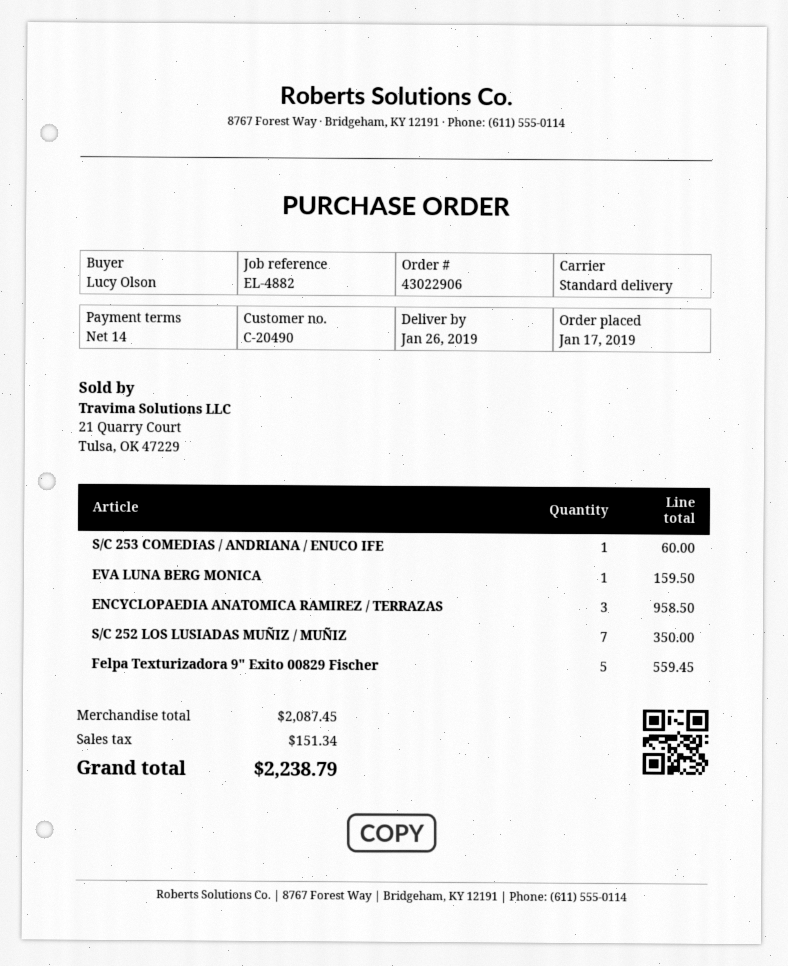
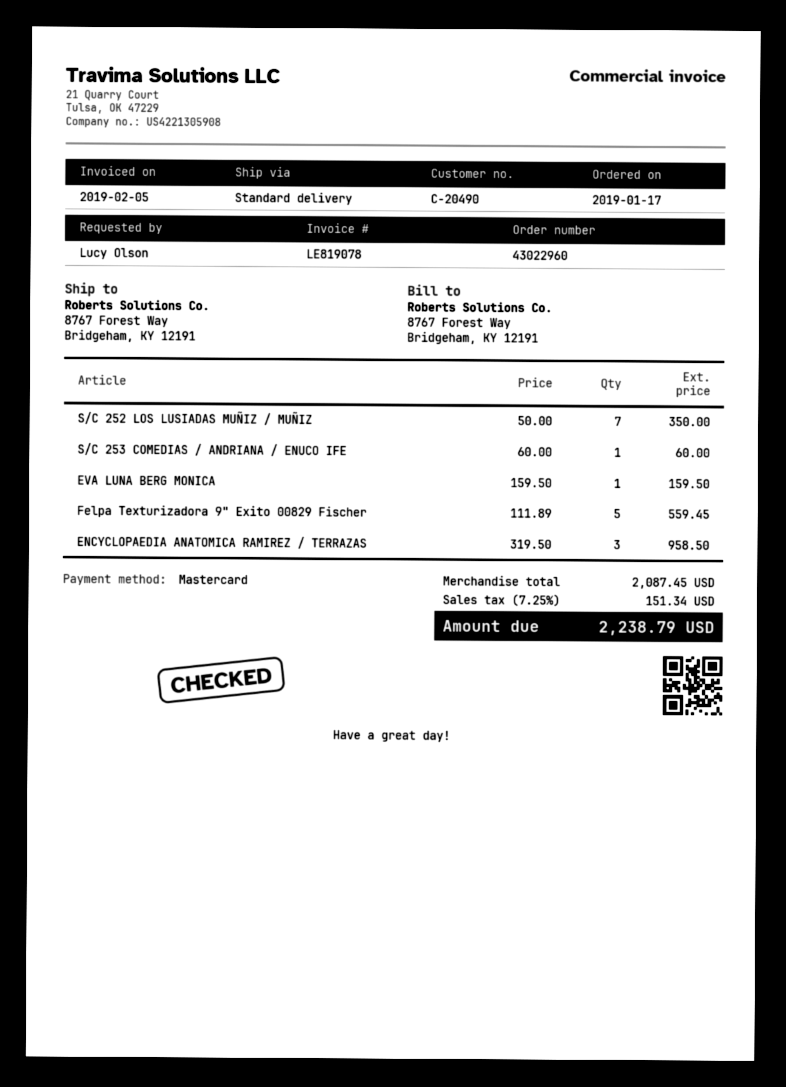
order number: 43022906 -> 43022960

